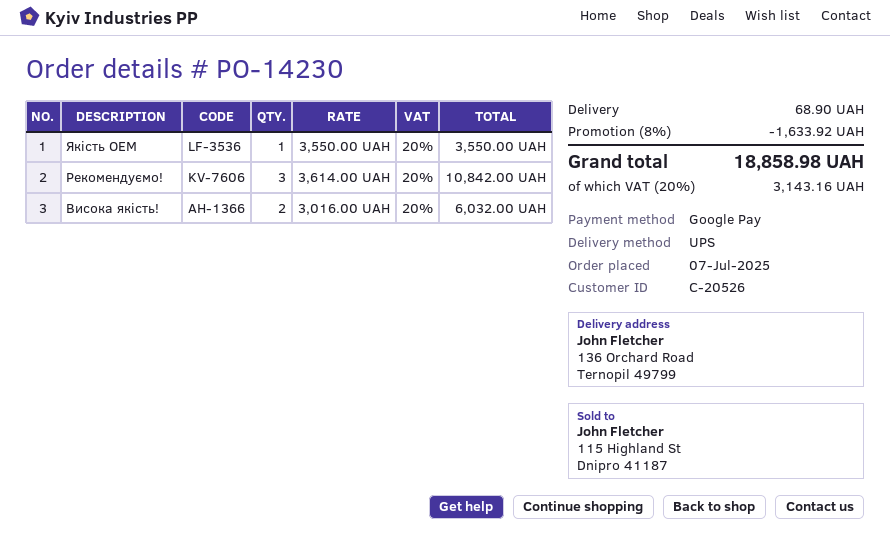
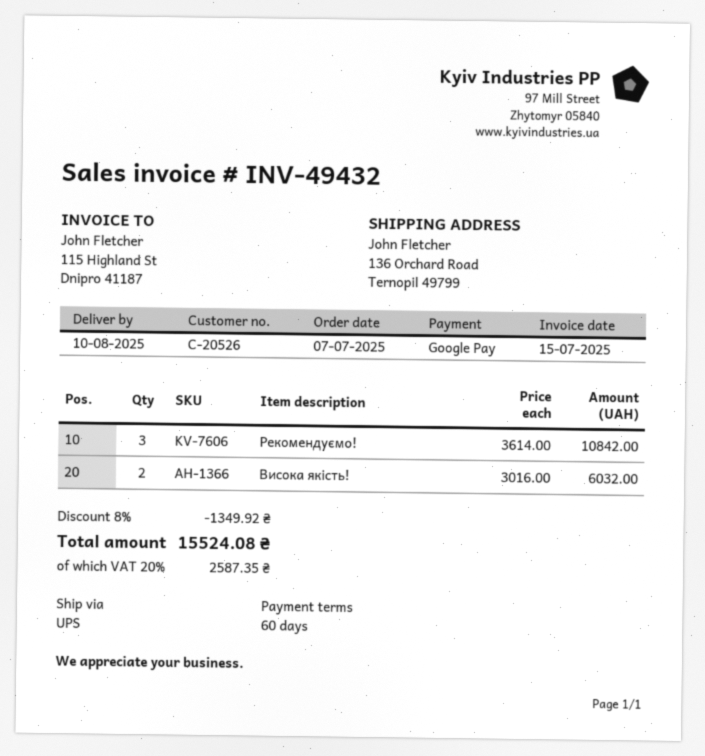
Якість OEM: 1 x 3550.00 = 3550.00 -> none
discount: 8% = 1633.92 -> 8% = 1349.92
shipping: 68.90 -> none
tax: 20% = 3143.16 -> 20% = 2587.35
total: 18858.98 -> 15524.08

